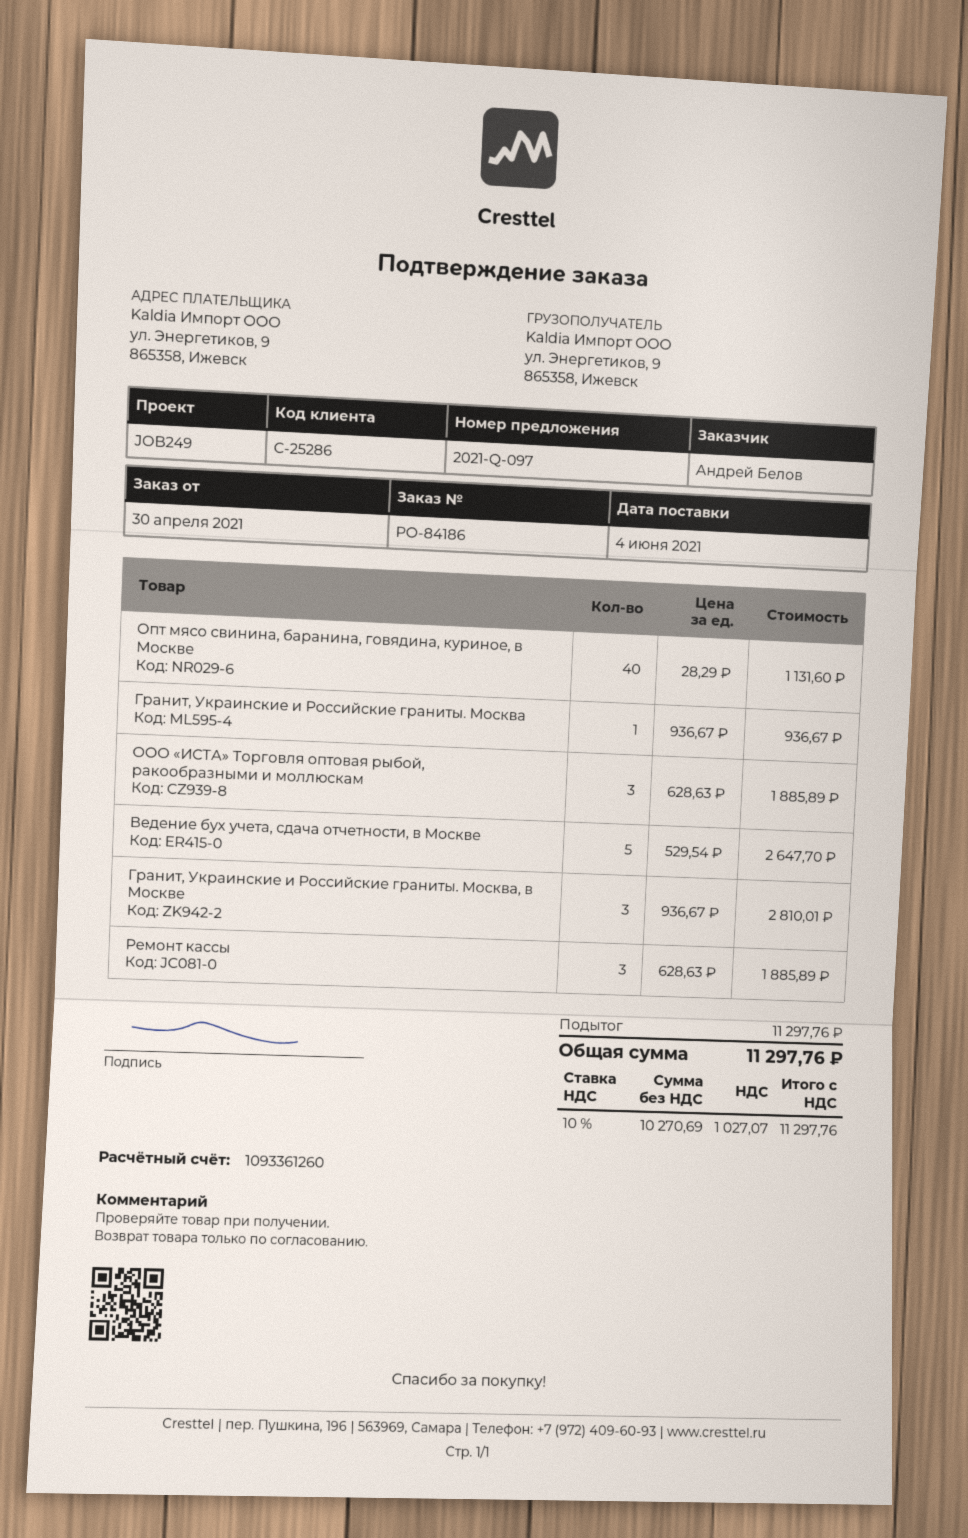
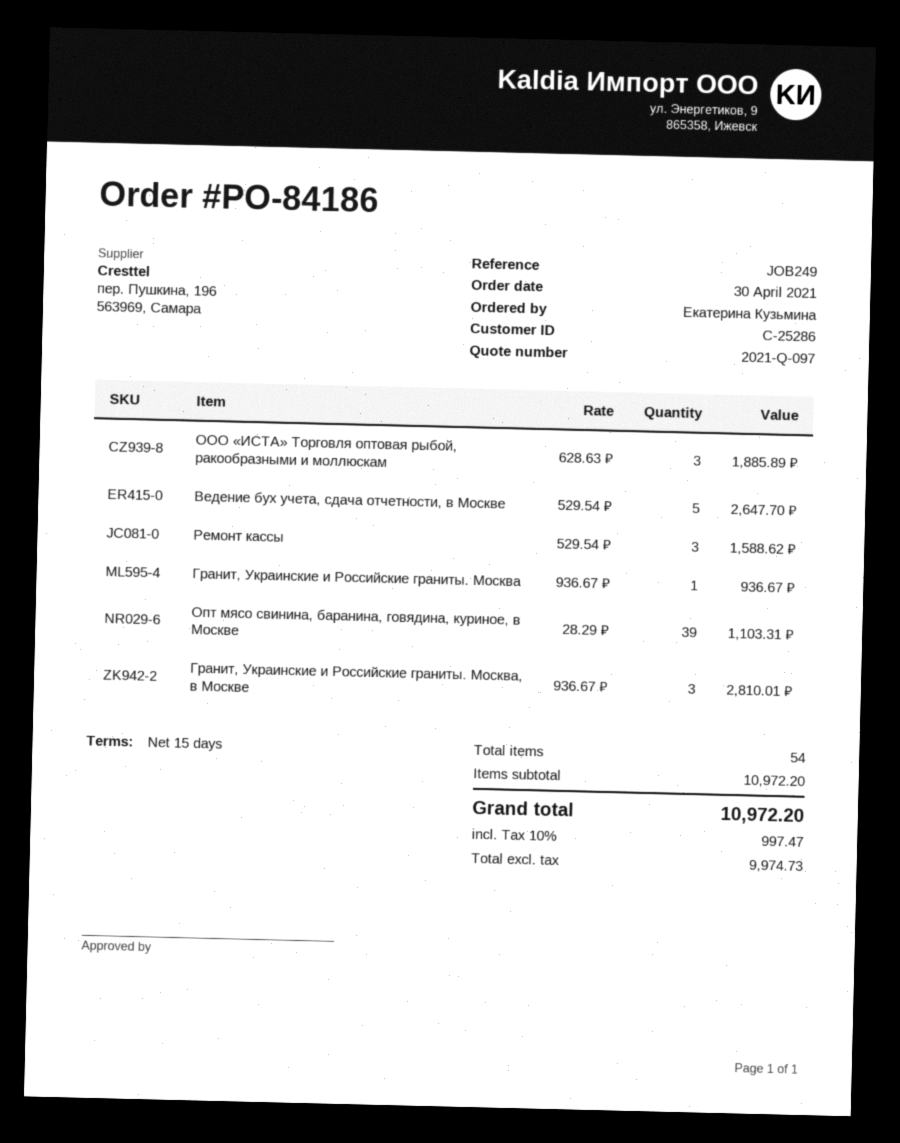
ordered by: Андрей Белов -> Екатерина Кузьмина
Опт мясо свинина, баранина, говядина, куриное, в Москве: 40 x 28.29 = 1131.60 -> 39 x 28.29 = 1103.31
Ремонт кассы: 3 x 628.63 = 1885.89 -> 3 x 529.54 = 1588.62
subtotal: 11297.76 -> 10972.20
net: 10270.69 -> 9974.73
tax: 10% = 1027.07 -> 10% = 997.47
total: 11297.76 -> 10972.20

